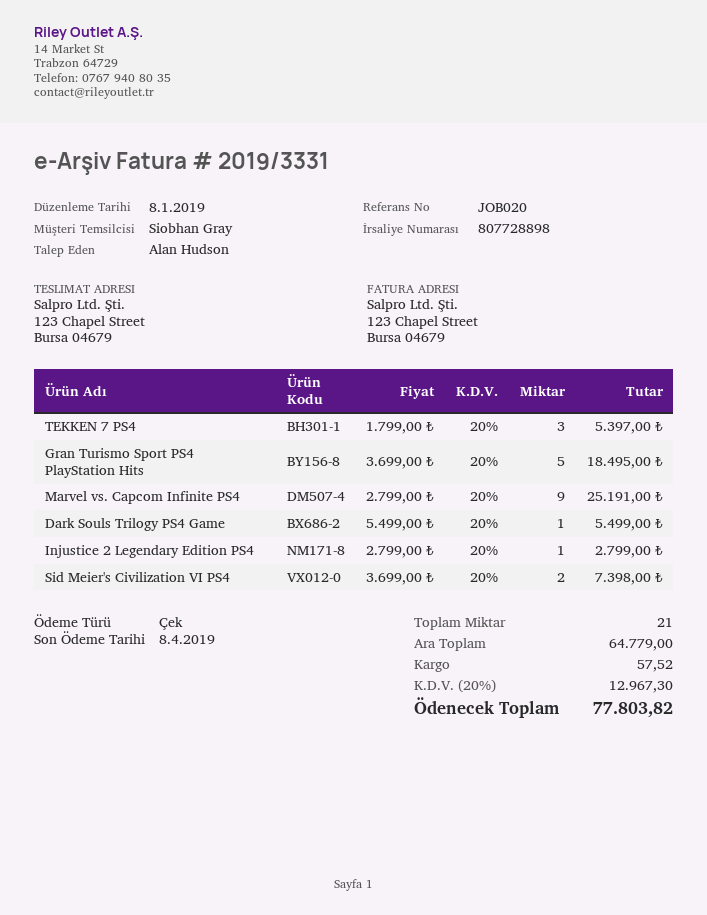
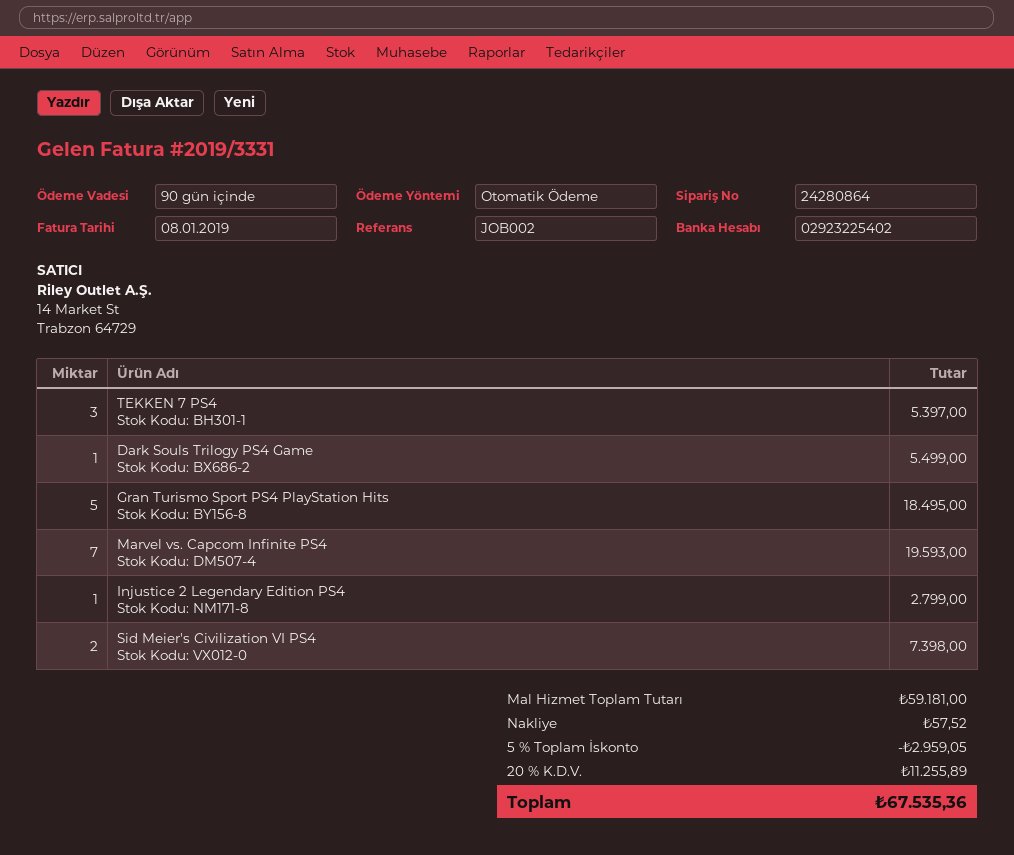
reference: JOB020 -> JOB002
payment method: cheque -> direct debit
Marvel vs. Capcom Infinite PS4: 9 for 25191.00 -> 7 for 19593.00
subtotal: 64779.00 -> 59181.00
discount: none -> 5% = 2959.05
tax: 20% = 12967.30 -> 20% = 11255.89
total: 77803.82 -> 67535.36

